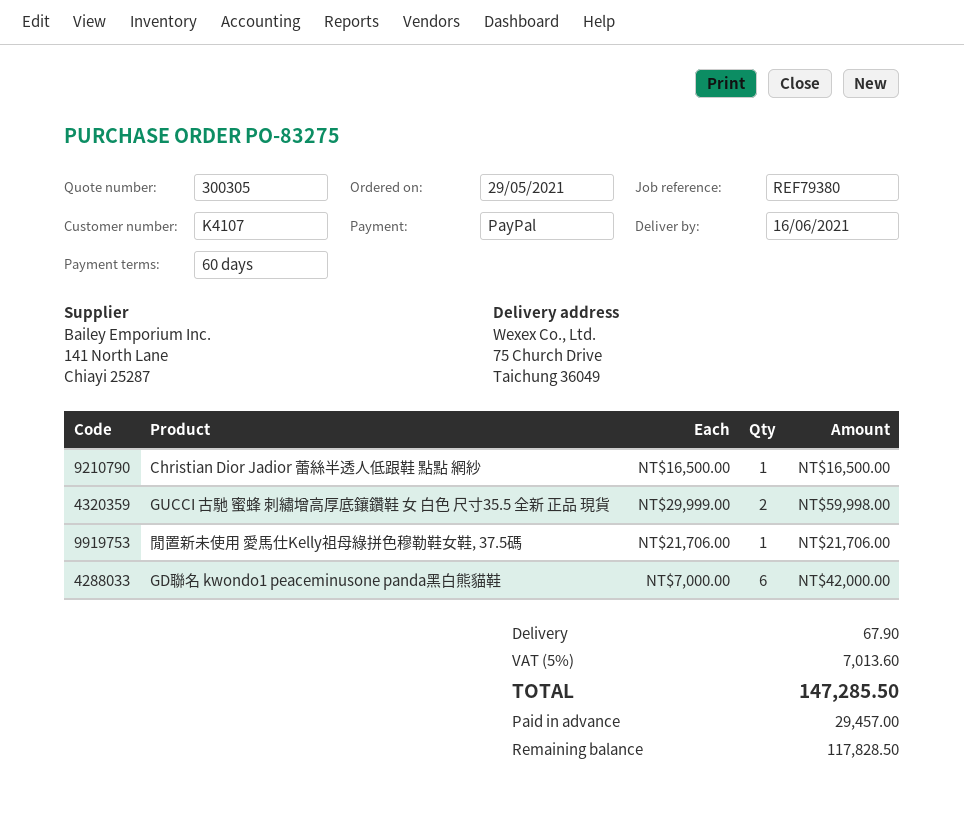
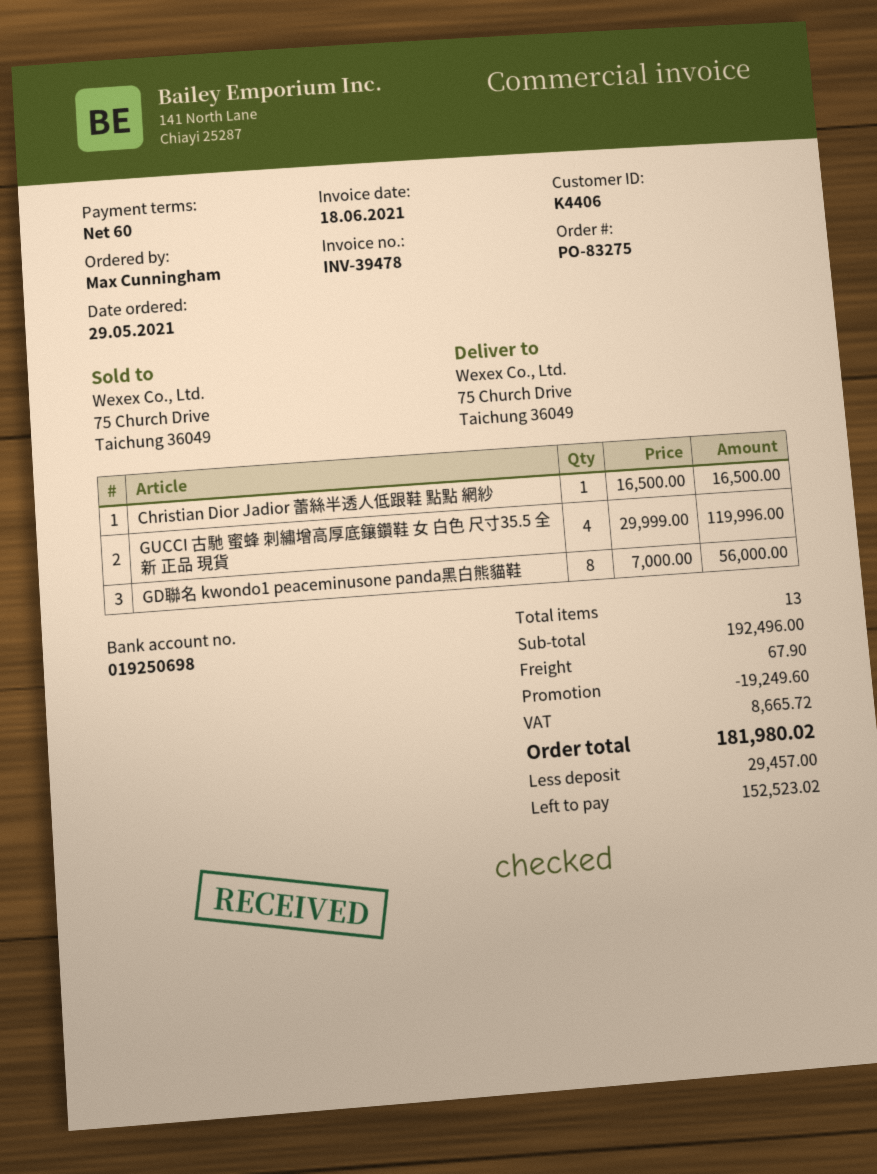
customer number: K4107 -> K4406
GUCCI 古馳 蜜蜂 刺繡增高厚底鑲鑽鞋 女 白色 尺寸35.5 全新 正品 現貨: 2 x 29999.00 = 59998.00 -> 4 x 29999.00 = 119996.00
閒置新未使用 愛馬仕Kelly祖母綠拼色穆勒鞋女鞋, 37.5碼: 1 x 21706.00 = 21706.00 -> none
GD聯名 kwondo1 peaceminusone panda黑白熊貓鞋: 6 x 7000.00 = 42000.00 -> 8 x 7000.00 = 56000.00
discount: none -> 19249.60
tax: 7013.60 -> 8665.72
total: 147285.50 -> 181980.02
balance: 117828.50 -> 152523.02

